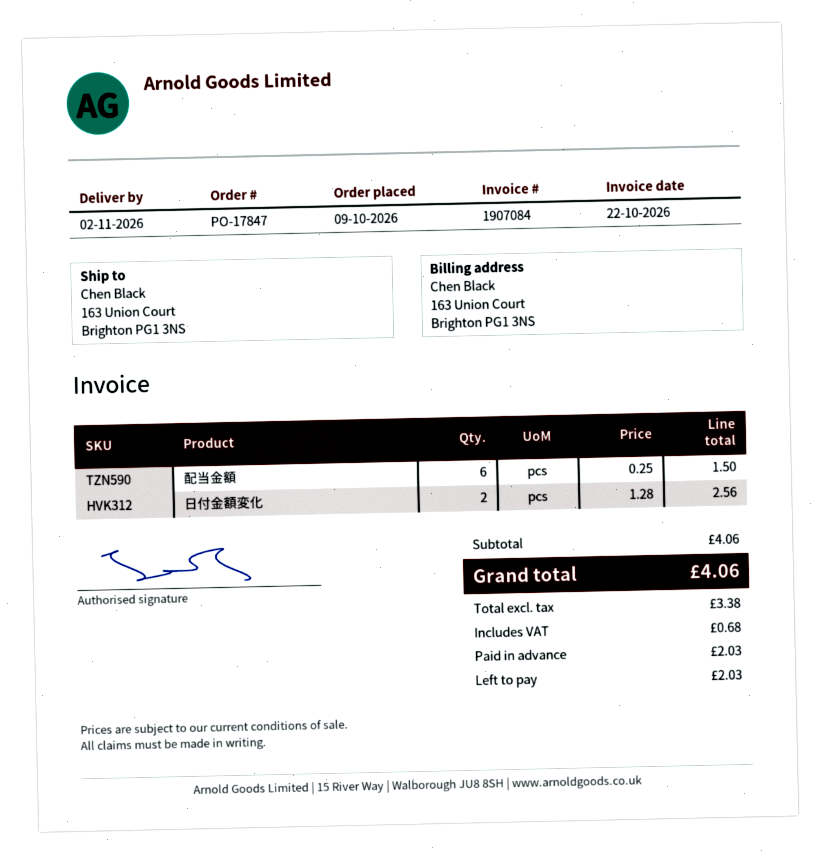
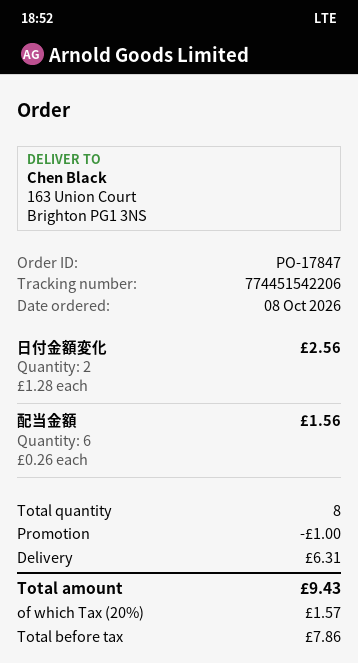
order date: 2026-10-09 -> 2026-10-08
配当金額: 6 x 0.25 = 1.50 -> 6 x 0.26 = 1.56
discount: none -> 1.00
shipping: none -> 6.31
net: 3.38 -> 7.86
tax: 0.68 -> 1.57
total: 4.06 -> 9.43

